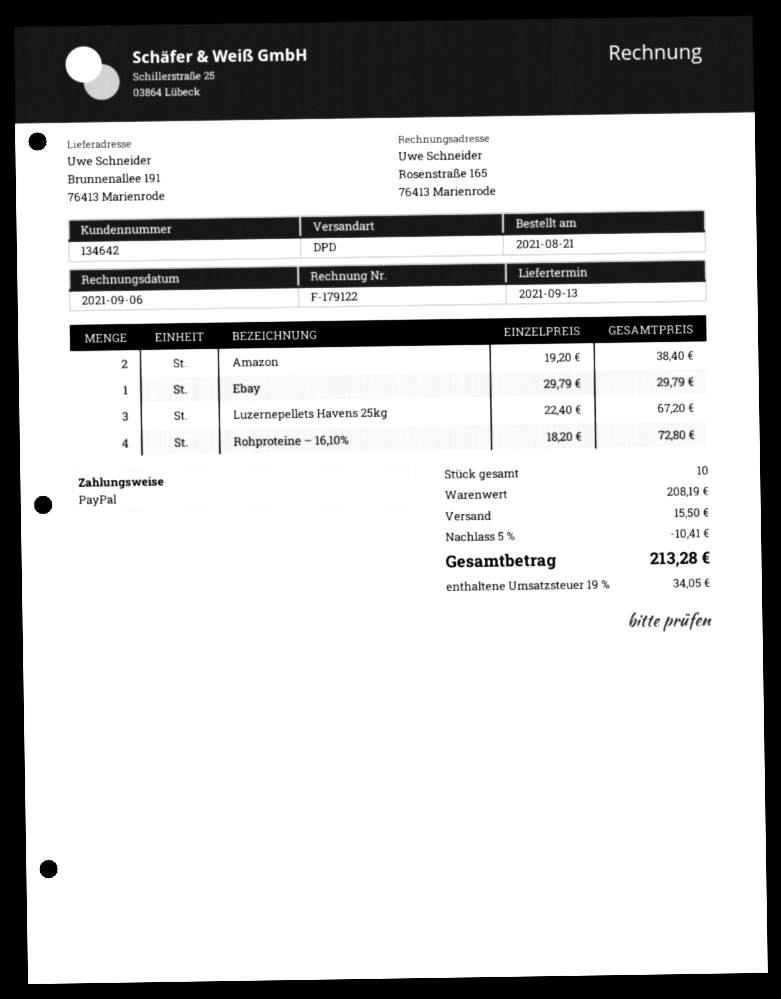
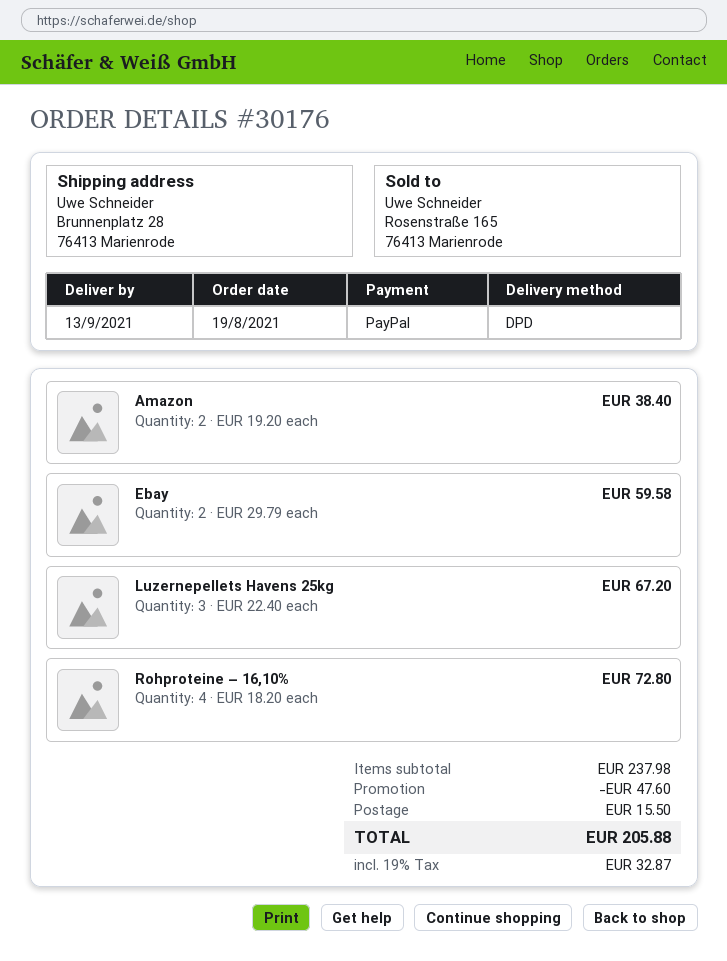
order date: 2021-08-21 -> 2021-08-19
ship to: Brunnenallee 191, 76413 Marienrode -> Brunnenplatz 28, 76413 Marienrode
Ebay: 1 x 29.79 = 29.79 -> 2 x 29.79 = 59.58
subtotal: 208.19 -> 237.98
discount: 10.41 -> 47.60
tax: 19% = 34.05 -> 19% = 32.87
total: 213.28 -> 205.88

